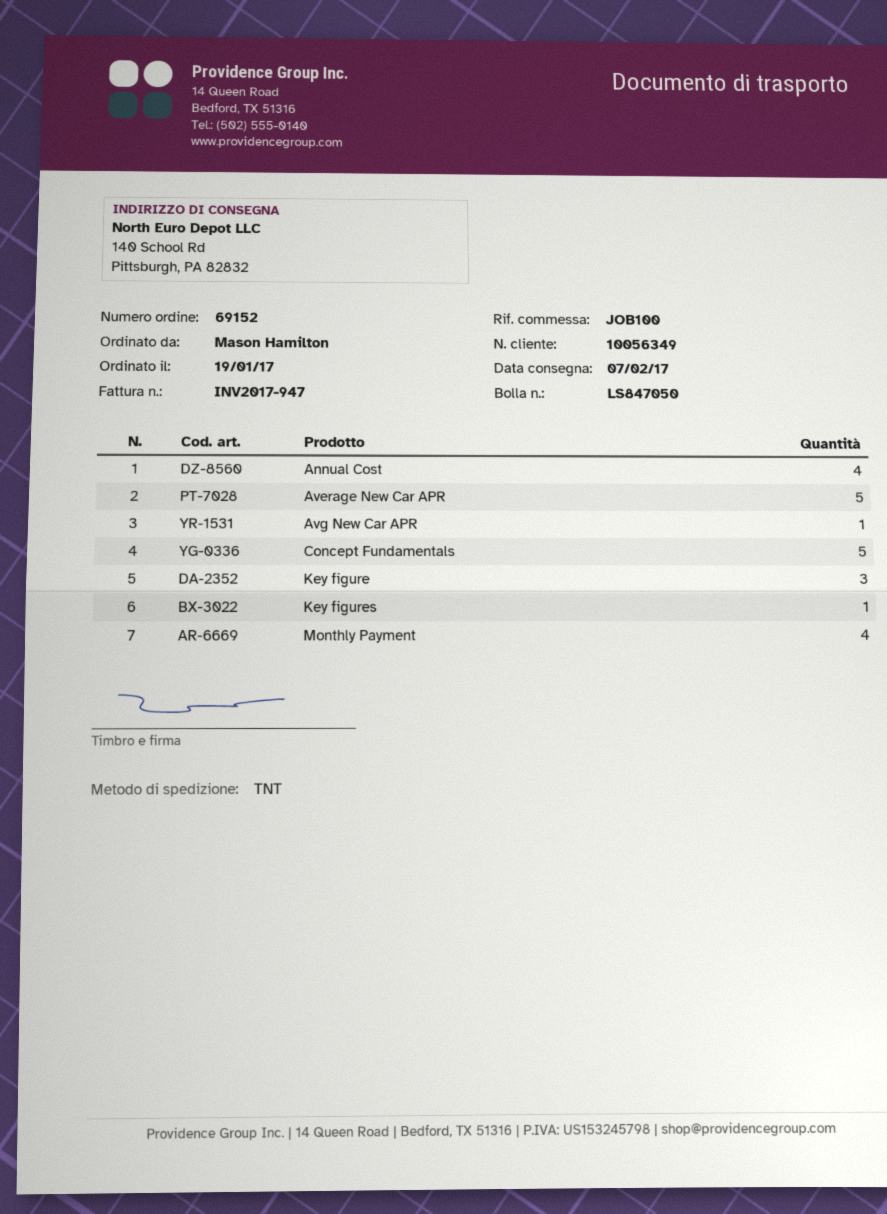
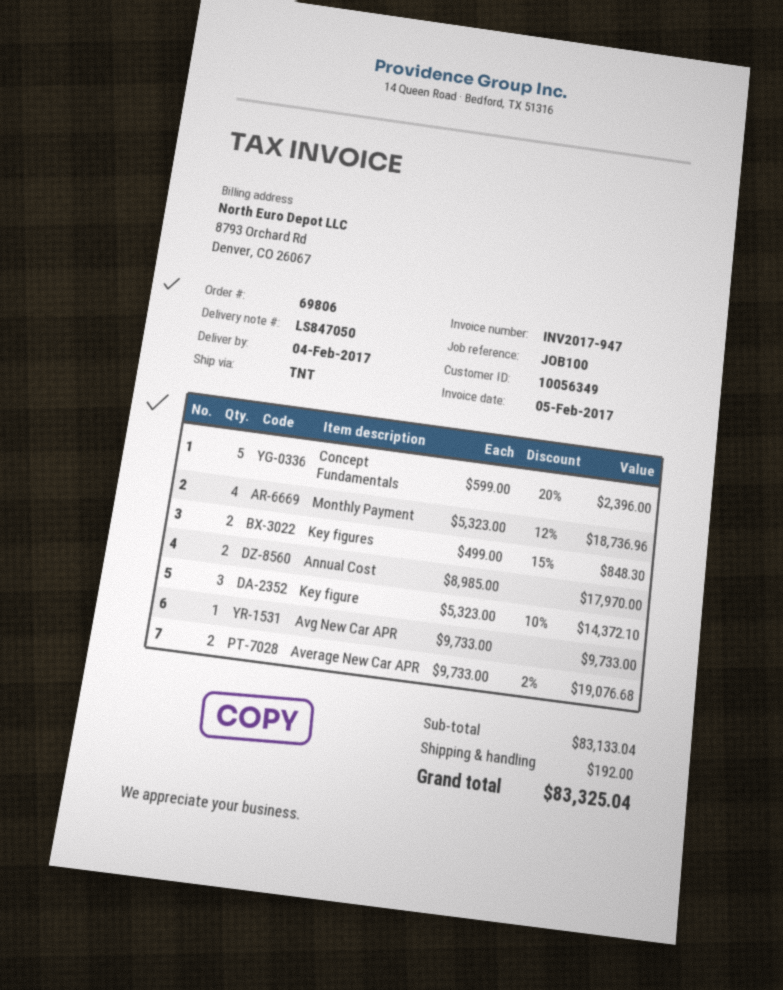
order number: 69152 -> 69806
delivery date: 2017-02-07 -> 2017-02-04
Annual Cost: 4 -> 2
Average New Car APR: 5 -> 2
Key figures: 1 -> 2

